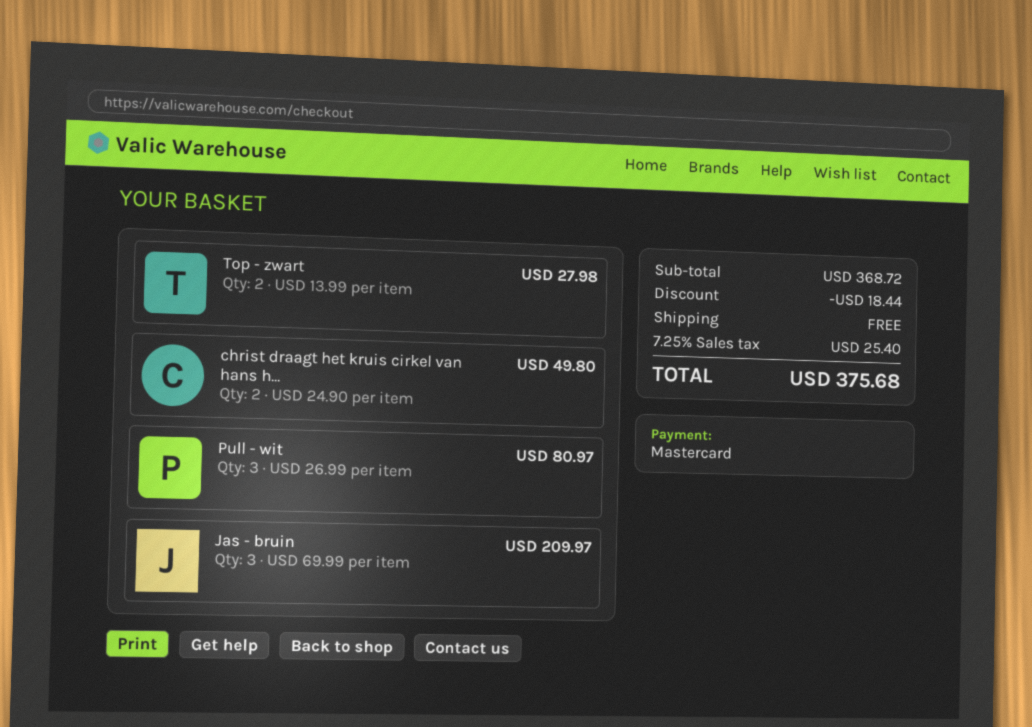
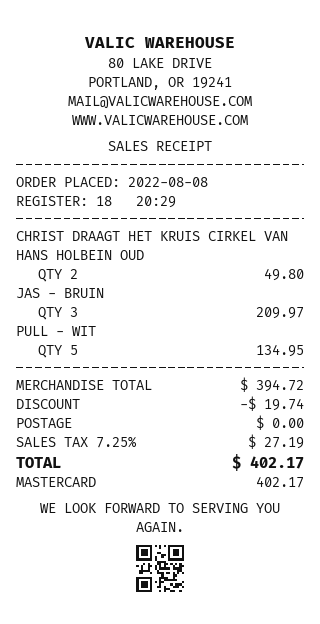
Top - zwart: 2 for 27.98 -> none
Pull - wit: 3 for 80.97 -> 5 for 134.95
subtotal: 368.72 -> 394.72
discount: 18.44 -> 19.74
tax: 7.25% = 25.40 -> 7.25% = 27.19
total: 375.68 -> 402.17

